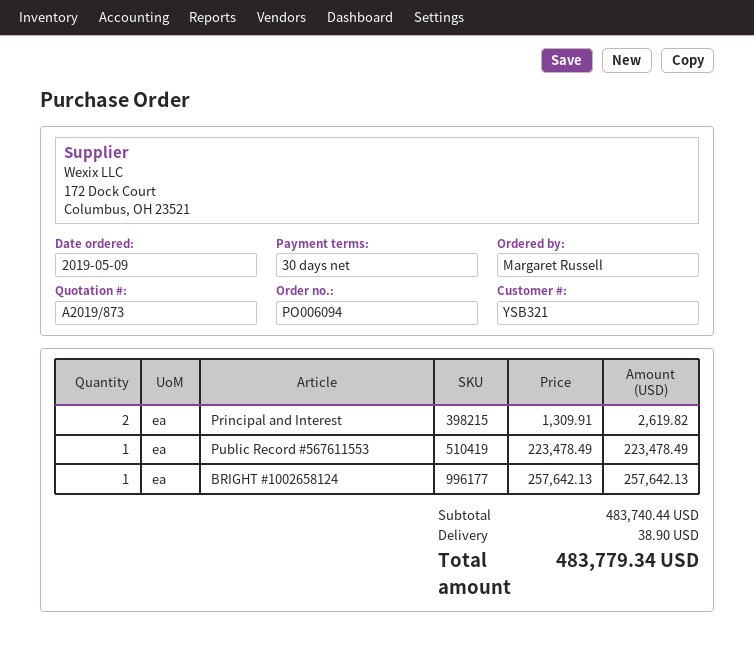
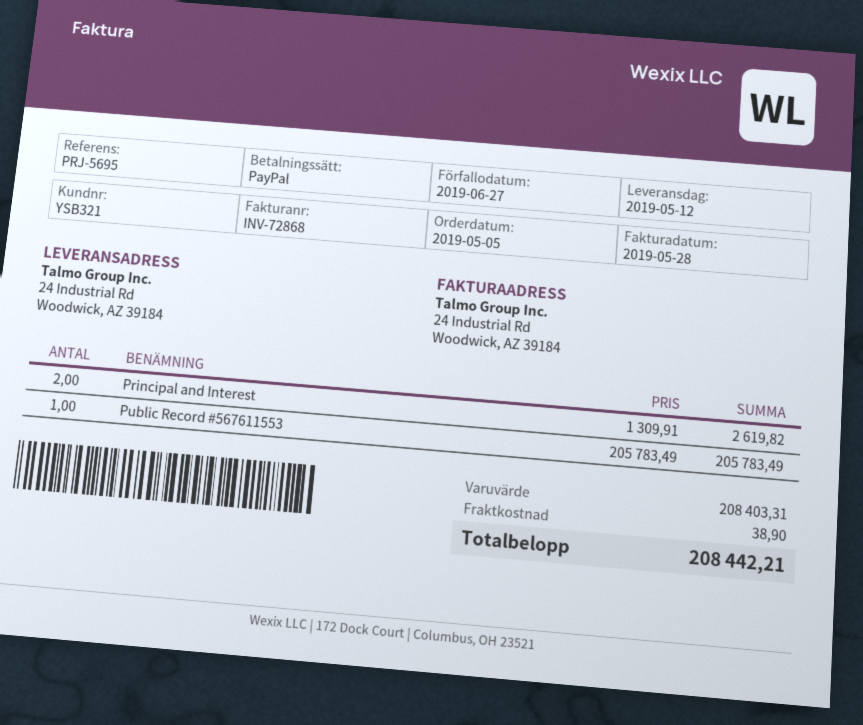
order date: 2019-05-09 -> 2019-05-05
Public Record #567611553: 1 x 223478.49 = 223478.49 -> 1 x 205783.49 = 205783.49
BRIGHT #1002658124: 1 x 257642.13 = 257642.13 -> none
subtotal: 483740.44 -> 208403.31
total: 483779.34 -> 208442.21

